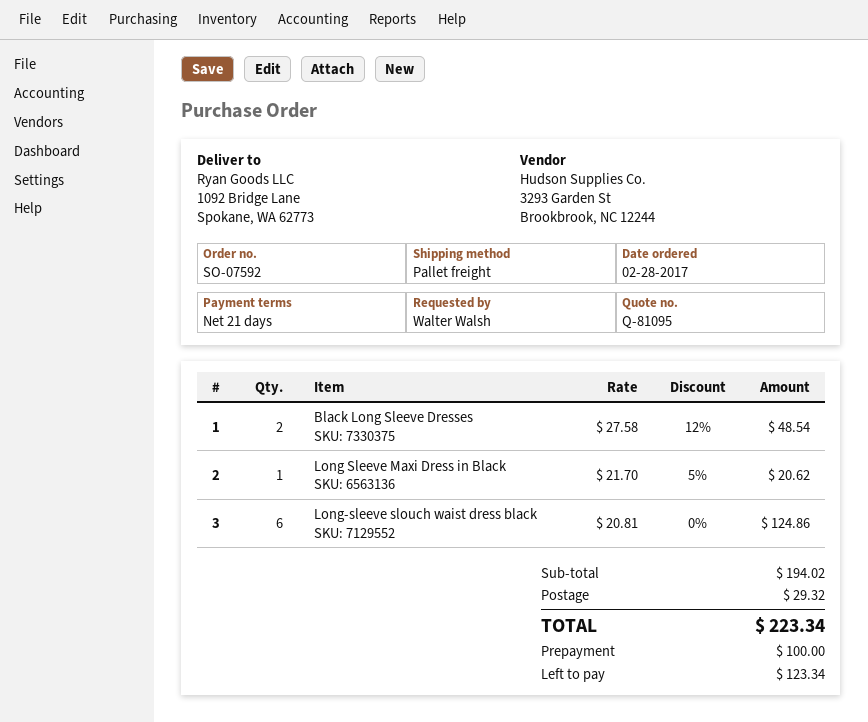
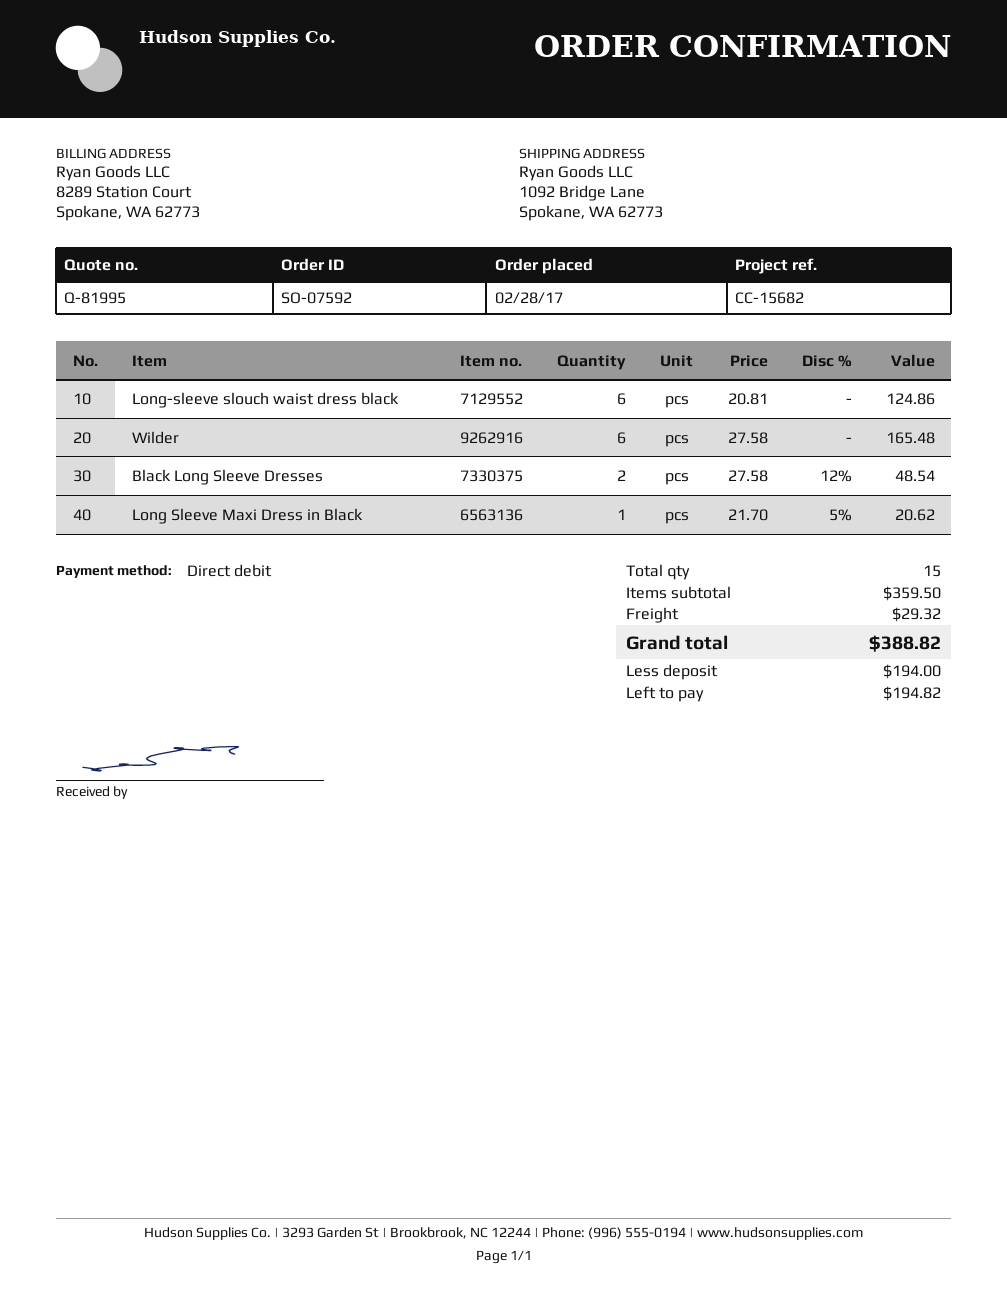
quote number: Q-81095 -> Q-81995
Wilder: none -> 6 x 27.58 = 165.48
subtotal: 194.02 -> 359.50
total: 223.34 -> 388.82
deposit: 100.00 -> 194.00
balance: 123.34 -> 194.82

